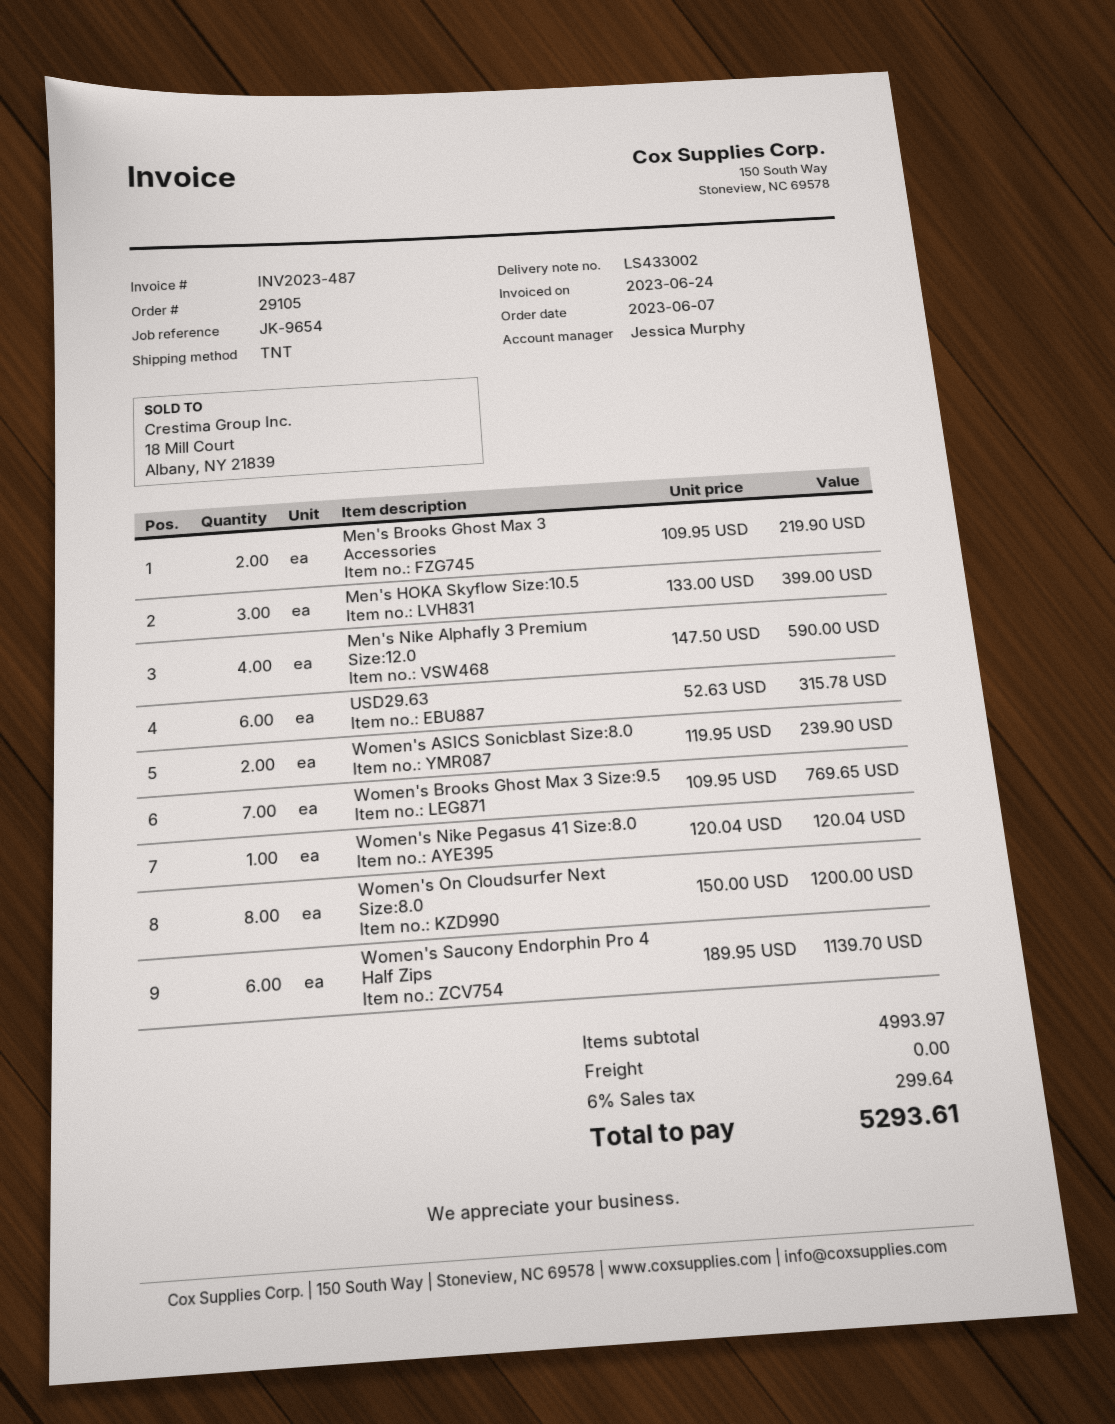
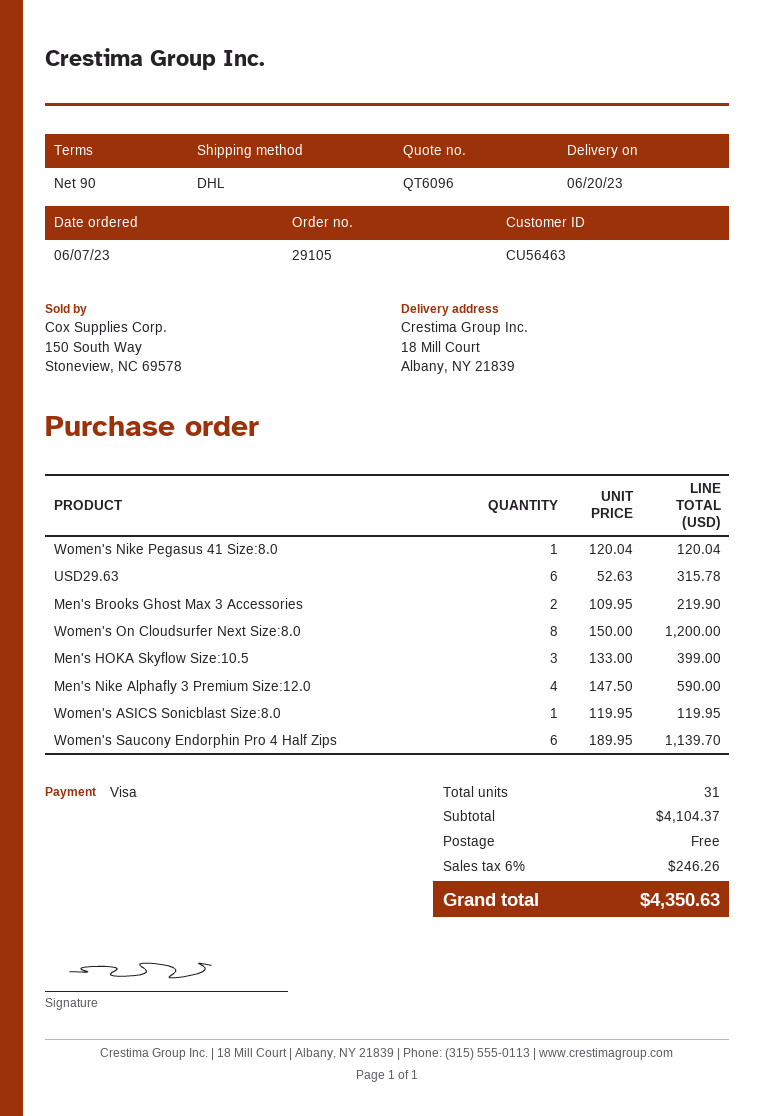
shipping method: TNT -> DHL
Women's ASICS Sonicblast Size:8.0: 2 x 119.95 = 239.90 -> 1 x 119.95 = 119.95
Women's Brooks Ghost Max 3 Size:9.5: 7 x 109.95 = 769.65 -> none
subtotal: 4993.97 -> 4104.37
tax: 6% = 299.64 -> 6% = 246.26
total: 5293.61 -> 4350.63

